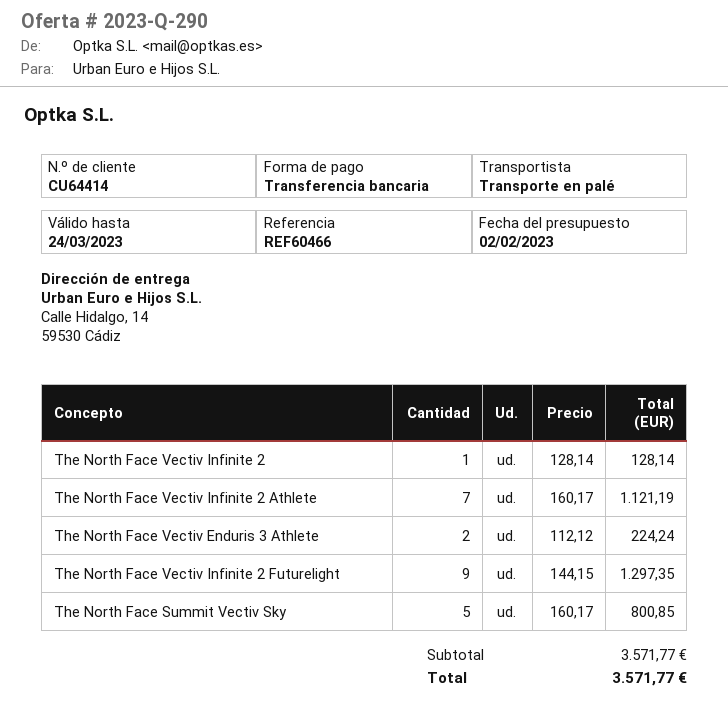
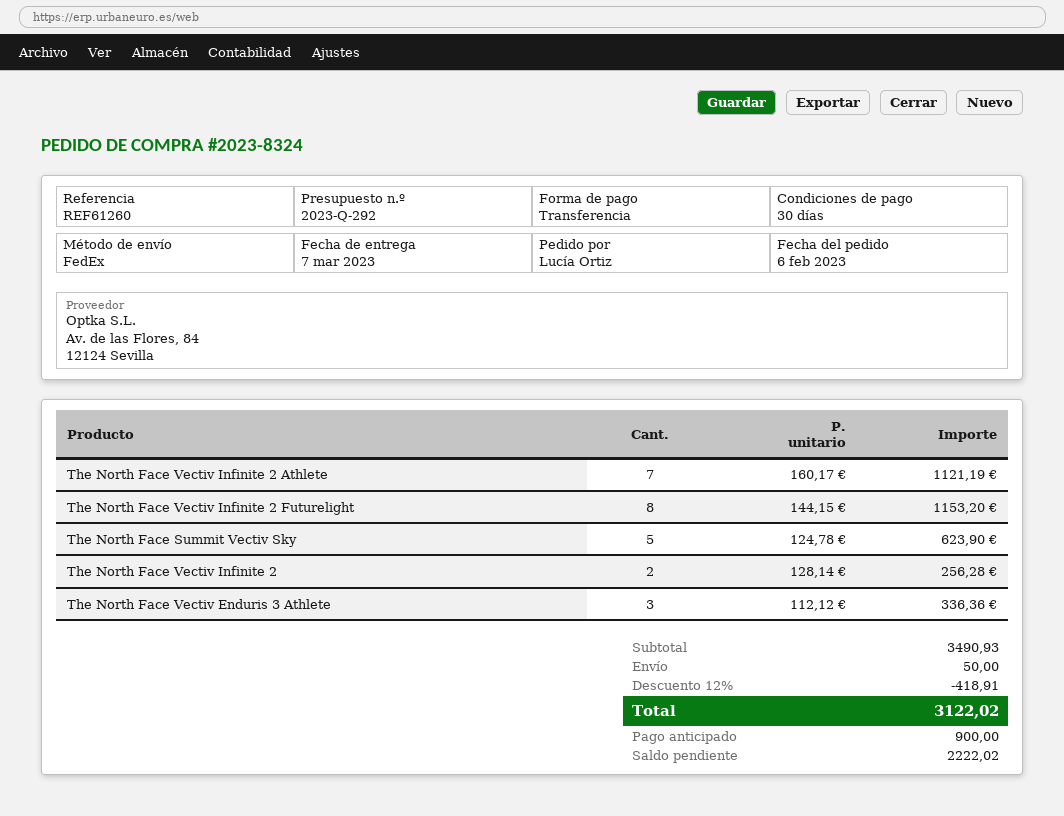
quote number: 2023-Q-290 -> 2023-Q-292
reference: REF60466 -> REF61260
shipping method: pallet freight -> FedEx
The North Face Vectiv Infinite 2: 1 x 128.14 = 128.14 -> 2 x 128.14 = 256.28
The North Face Vectiv Enduris 3 Athlete: 2 x 112.12 = 224.24 -> 3 x 112.12 = 336.36
The North Face Vectiv Infinite 2 Futurelight: 9 x 144.15 = 1297.35 -> 8 x 144.15 = 1153.20
The North Face Summit Vectiv Sky: 5 x 160.17 = 800.85 -> 5 x 124.78 = 623.90
subtotal: 3571.77 -> 3490.93
discount: none -> 12% = 418.91
shipping: none -> 50.00
total: 3571.77 -> 3122.02

